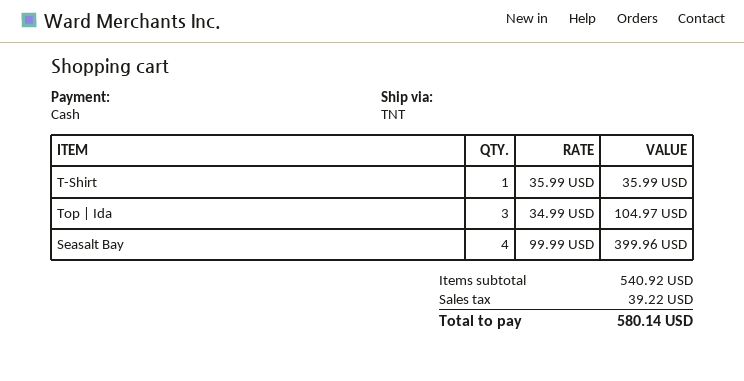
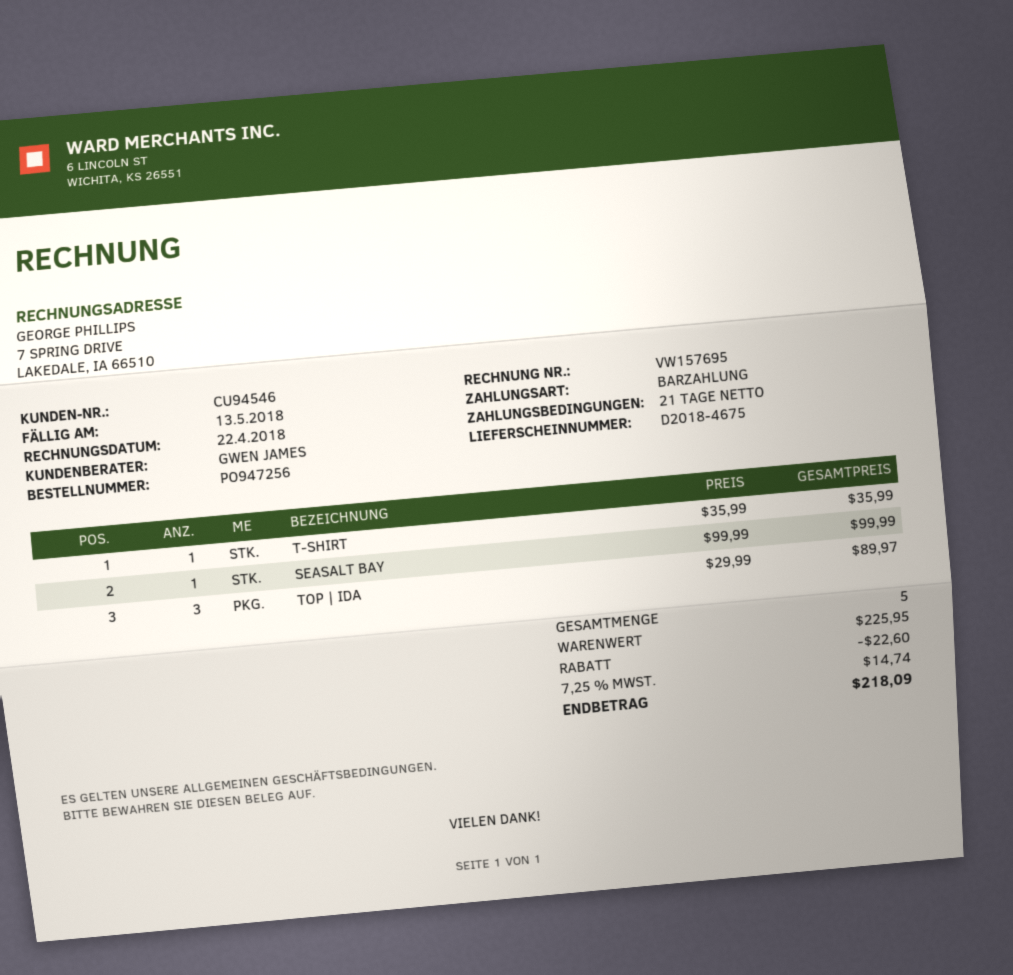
Top | Ida: 3 x 34.99 = 104.97 -> 3 x 29.99 = 89.97
Seasalt Bay: 4 x 99.99 = 399.96 -> 1 x 99.99 = 99.99
subtotal: 540.92 -> 225.95
discount: none -> 22.60
tax: 39.22 -> 14.74
total: 580.14 -> 218.09

